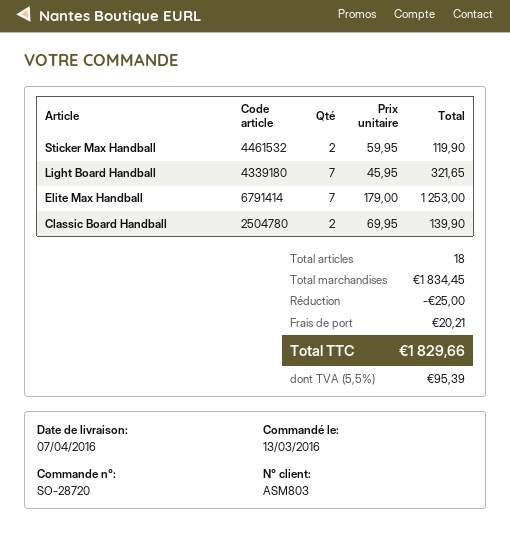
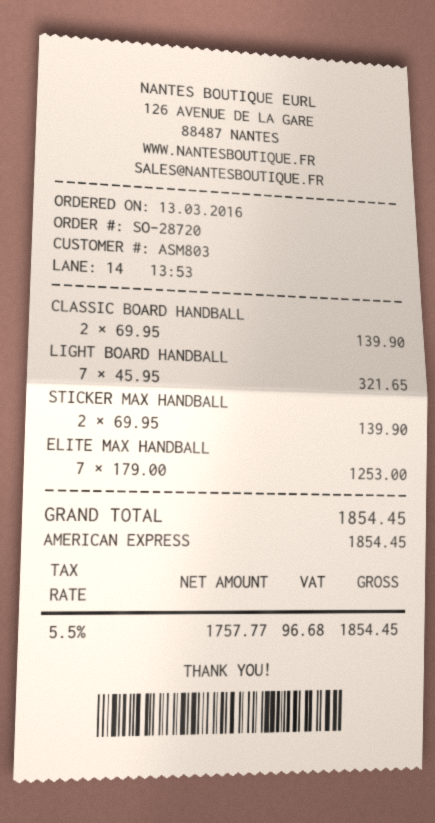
Sticker Max Handball: 2 x 59.95 = 119.90 -> 2 x 69.95 = 139.90
discount: 25.00 -> none
shipping: 20.21 -> none
tax: 5.5% = 95.39 -> 5.5% = 96.68
total: 1829.66 -> 1854.45

